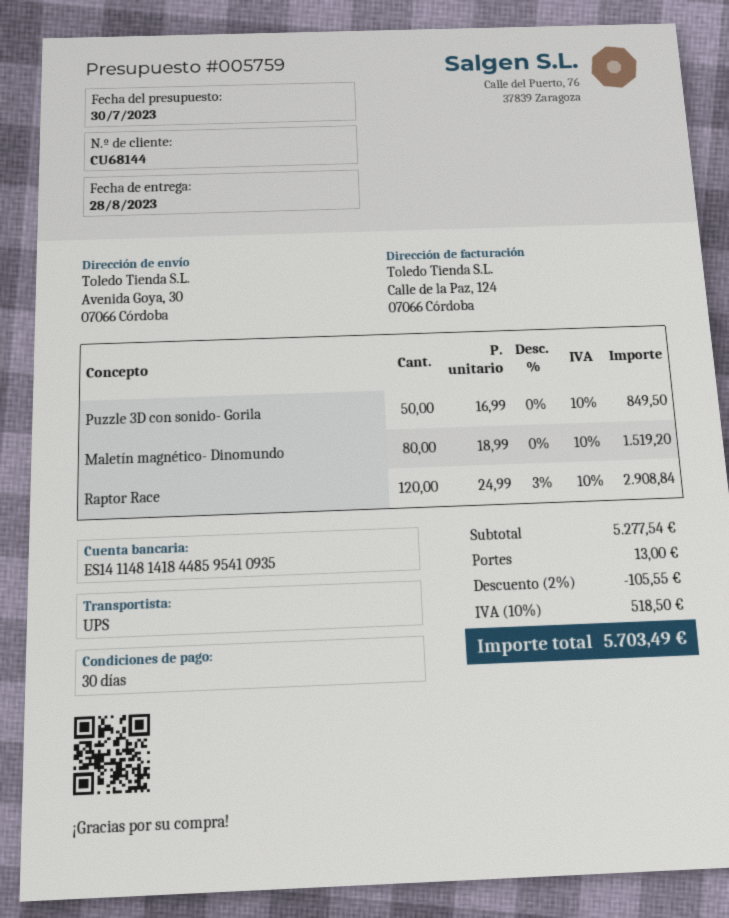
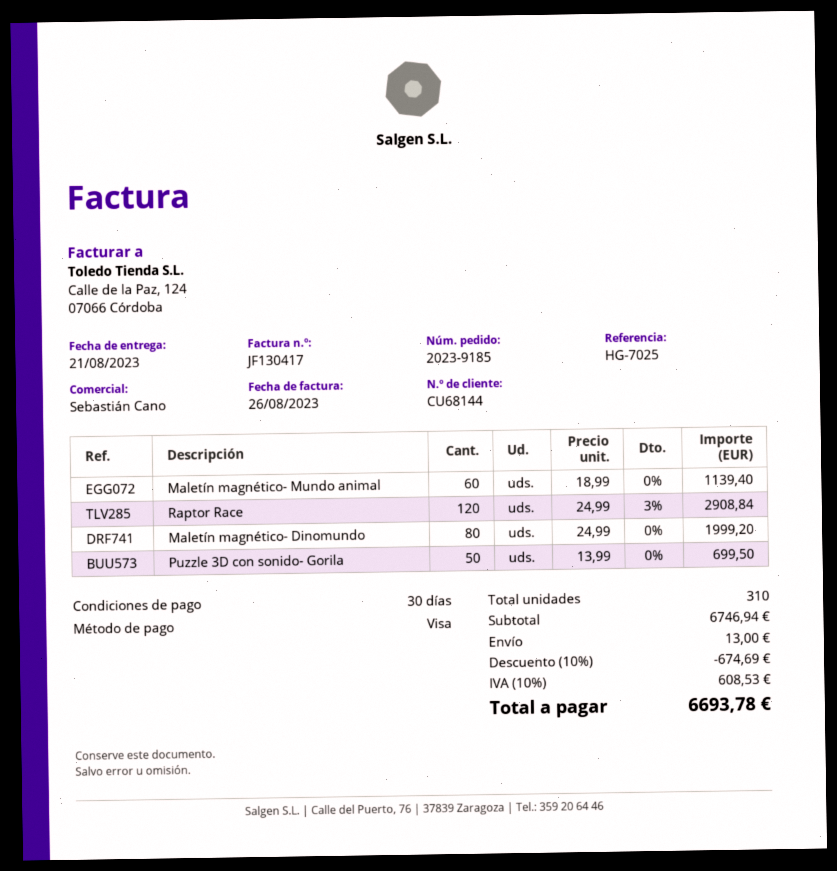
delivery date: 2023-08-28 -> 2023-08-21
Puzzle 3D con sonido- Gorila: 50 x 16.99 = 849.50 -> 50 x 13.99 = 699.50
Maletín magnético- Dinomundo: 80 x 18.99 = 1519.20 -> 80 x 24.99 = 1999.20
Maletín magnético- Mundo animal: none -> 60 x 18.99 = 1139.40
subtotal: 5277.54 -> 6746.94
discount: 2% = 105.55 -> 10% = 674.69
tax: 10% = 518.50 -> 10% = 608.53
total: 5703.49 -> 6693.78

